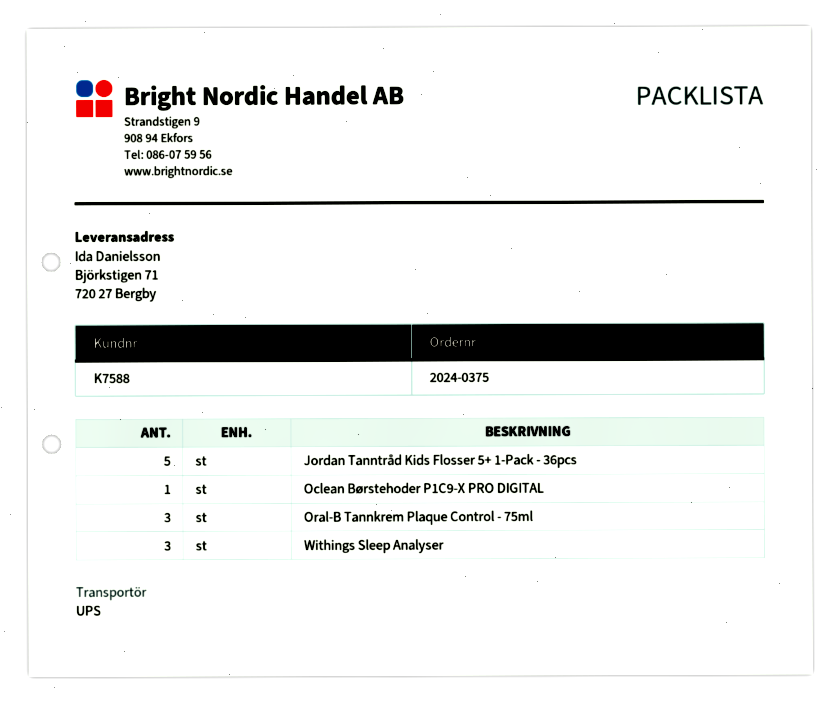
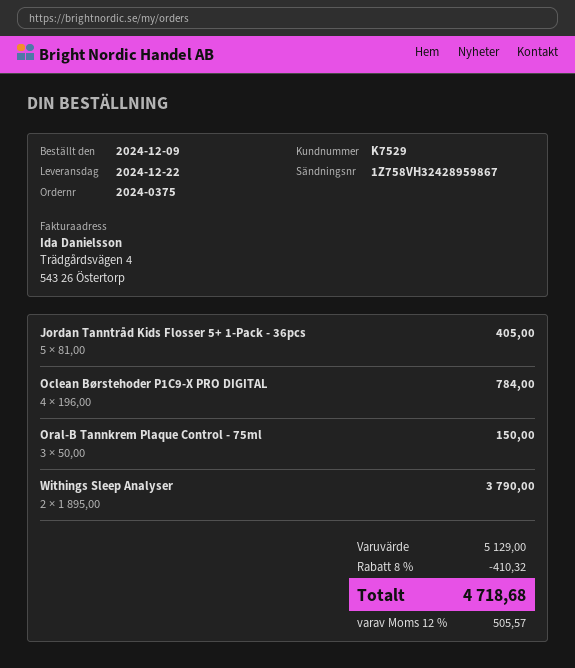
customer number: K7588 -> K7529
Oclean Børstehoder P1C9-X PRO DIGITAL: 1 -> 4
Withings Sleep Analyser: 3 -> 2

